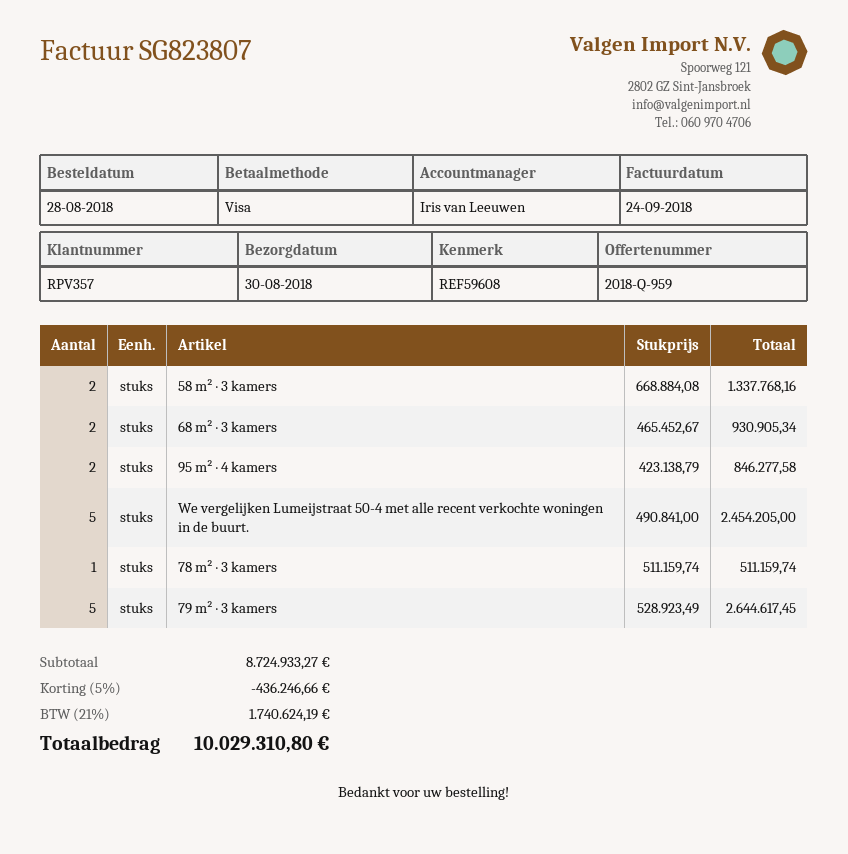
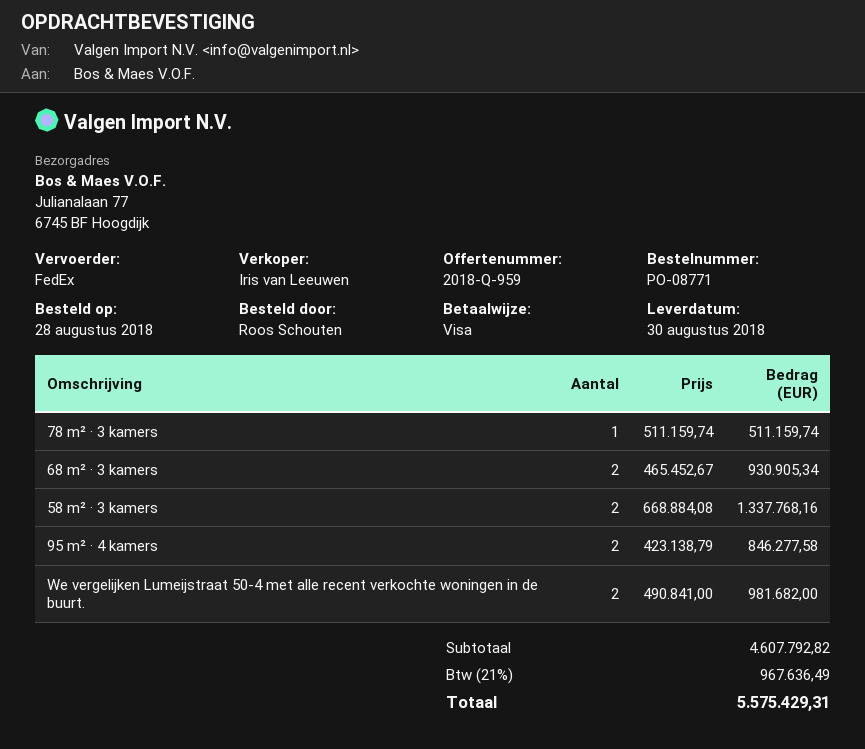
We vergelijken Lumeijstraat 50-4 met alle recent verkochte woningen in de buurt.: 5 x 490841.00 = 2454205.00 -> 2 x 490841.00 = 981682.00
79 m² · 3 kamers: 5 x 528923.49 = 2644617.45 -> none
subtotal: 8724933.27 -> 4607792.82
discount: 5% = 436246.66 -> none
tax: 21% = 1740624.19 -> 21% = 967636.49
total: 10029310.80 -> 5575429.31

